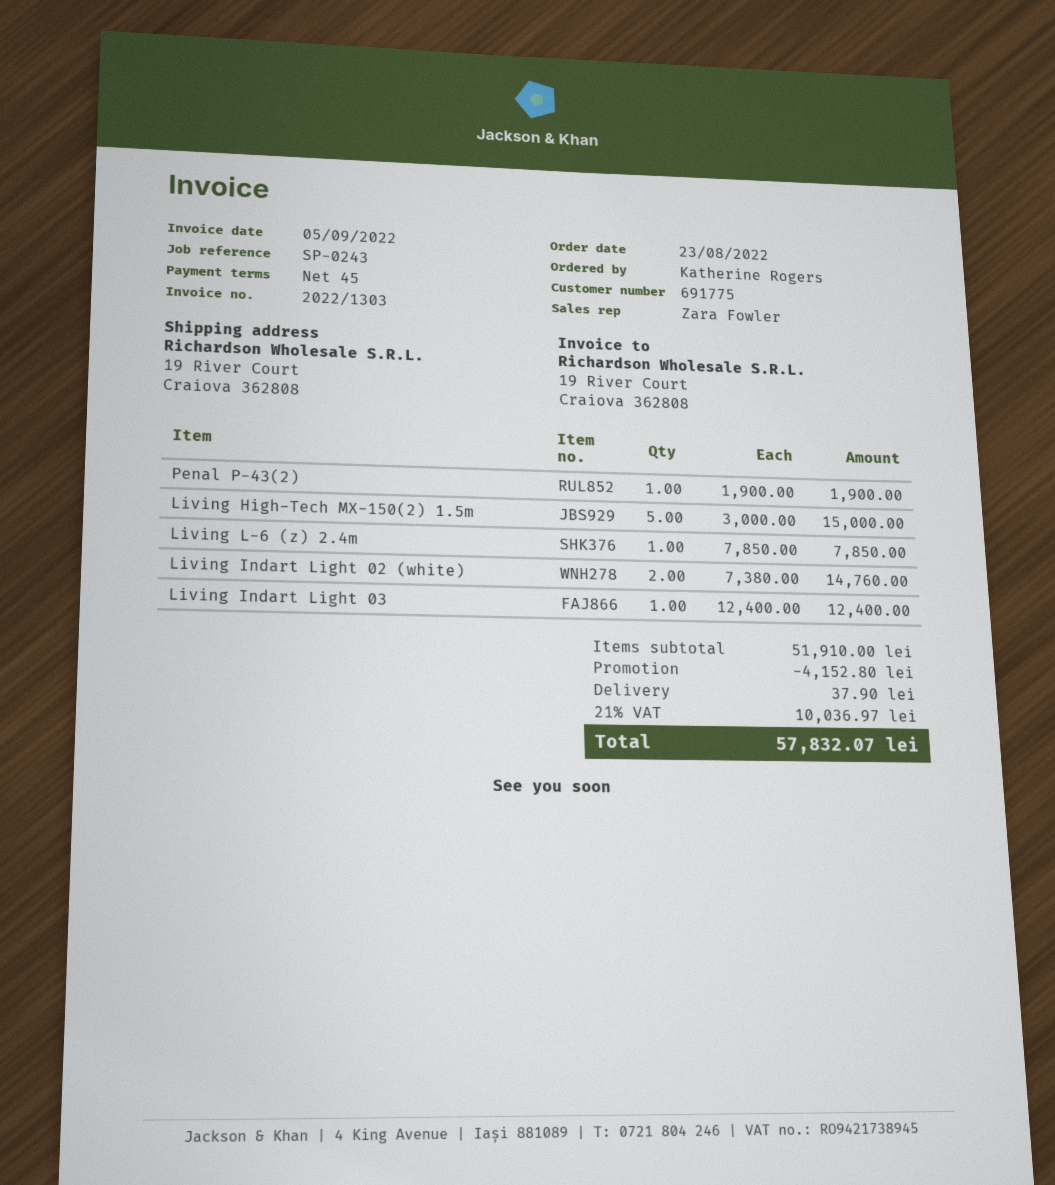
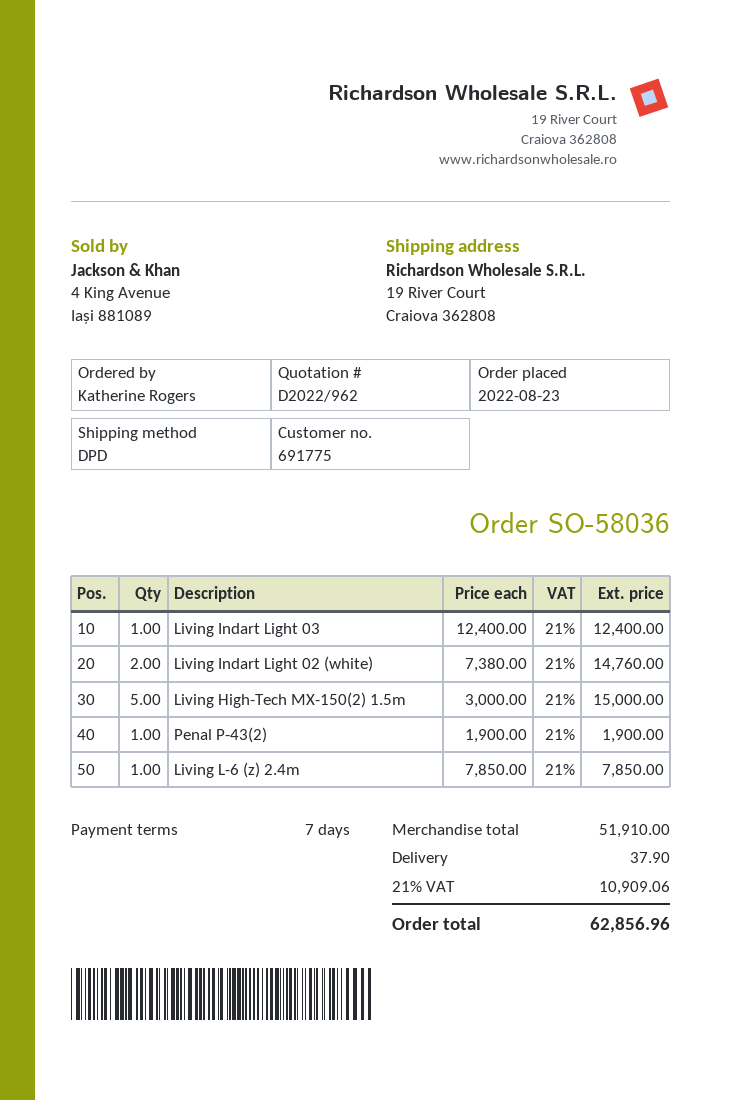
payment terms: 45 days -> 7 days
discount: 4152.80 -> none
tax: 21% = 10036.97 -> 21% = 10909.06
total: 57832.07 -> 62856.96

